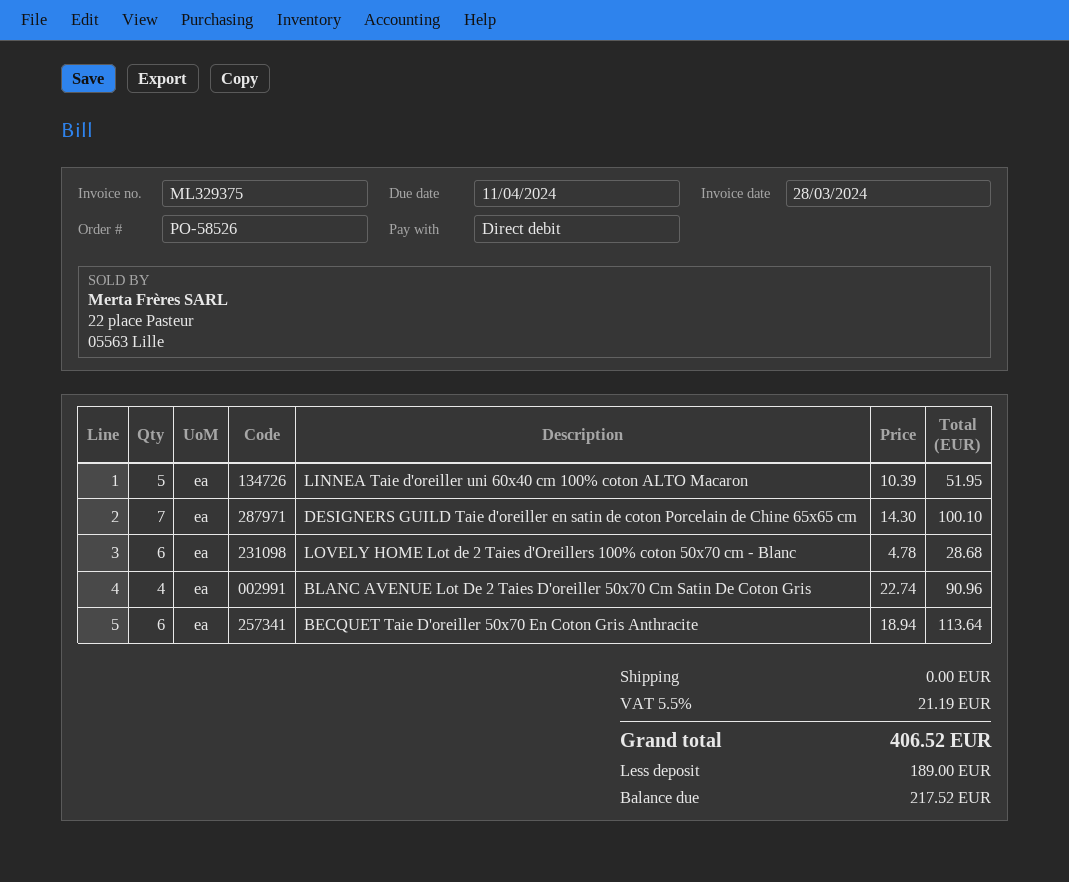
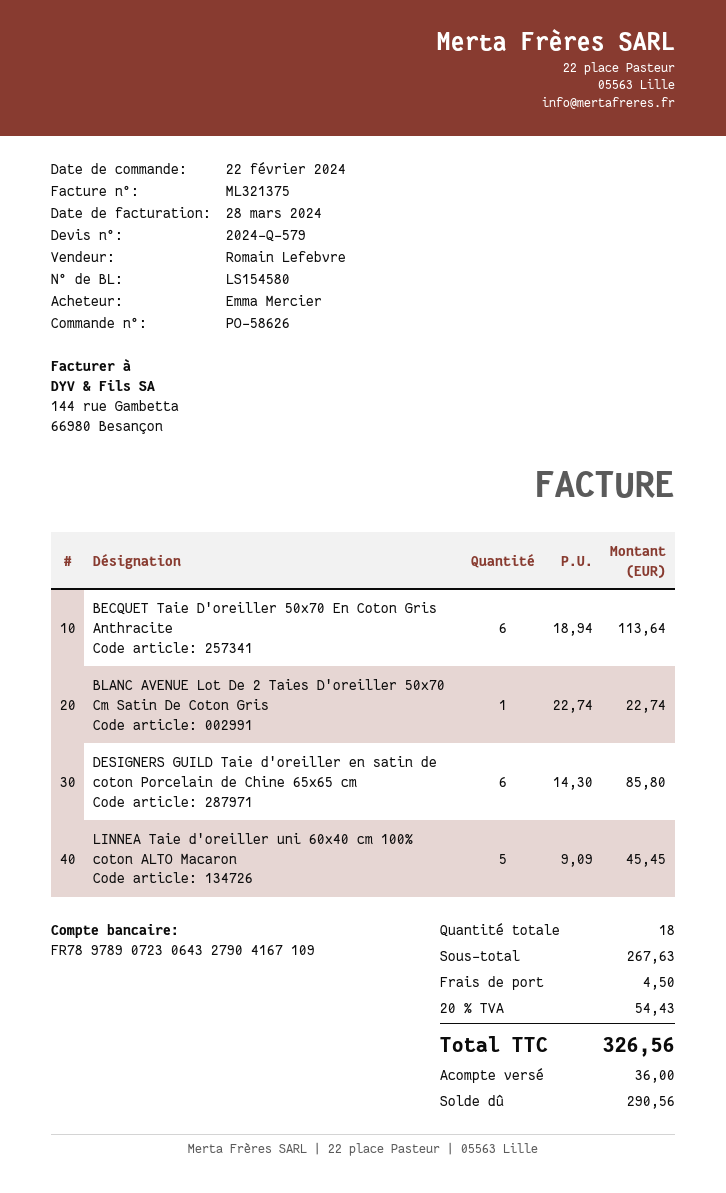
order number: PO-58526 -> PO-58626
invoice number: ML329375 -> ML321375
LINNEA Taie d'oreiller uni 60x40 cm 100% coton ALTO Macaron: 5 x 10.39 = 51.95 -> 5 x 9.09 = 45.45
DESIGNERS GUILD Taie d'oreiller en satin de coton Porcelain de Chine 65x65 cm: 7 x 14.30 = 100.10 -> 6 x 14.30 = 85.80
LOVELY HOME Lot de 2 Taies d'Oreillers 100% coton 50x70 cm - Blanc: 6 x 4.78 = 28.68 -> none
BLANC AVENUE Lot De 2 Taies D'oreiller 50x70 Cm Satin De Coton Gris: 4 x 22.74 = 90.96 -> 1 x 22.74 = 22.74
shipping: 0.00 -> 4.50
tax: 5.5% = 21.19 -> 20% = 54.43
total: 406.52 -> 326.56
deposit: 189.00 -> 36.00
balance: 217.52 -> 290.56

